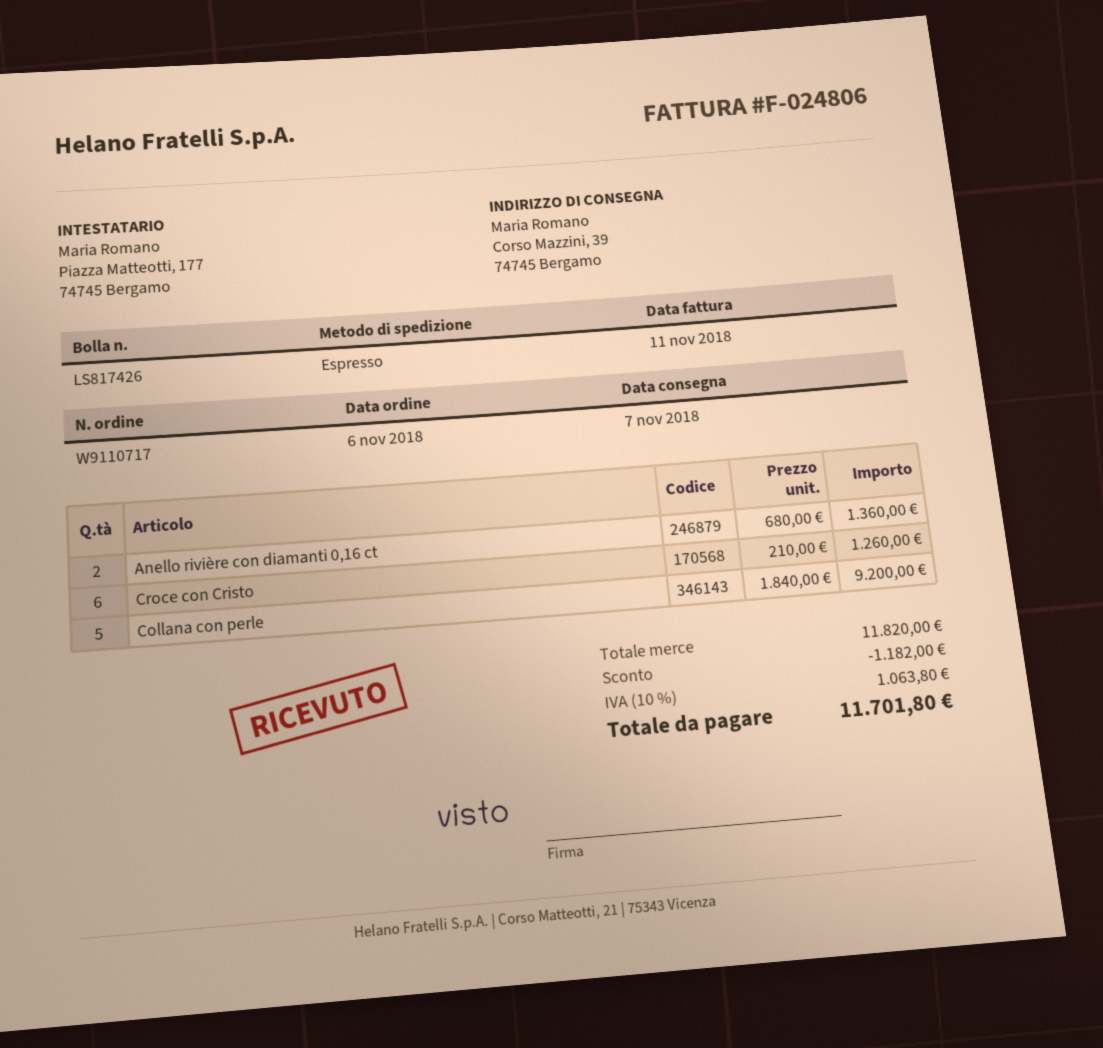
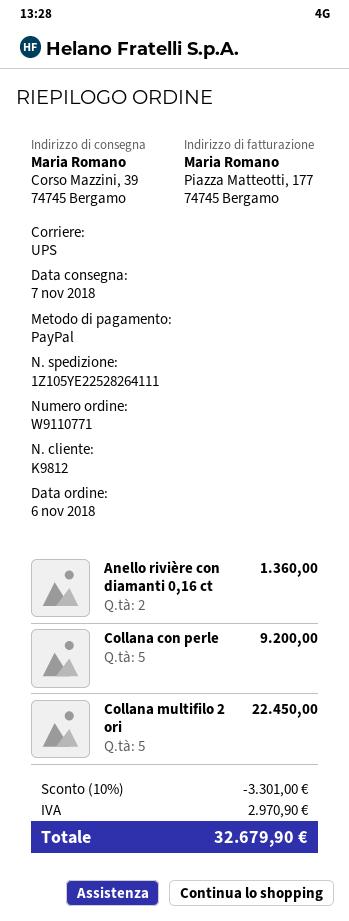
order number: W9110717 -> W9110771
shipping method: express -> UPS
Croce con Cristo: 6 for 1260.00 -> none
Collana multifilo 2 ori: none -> 5 for 22450.00
discount: 1182.00 -> 3301.00
tax: 1063.80 -> 2970.90
total: 11701.80 -> 32679.90

